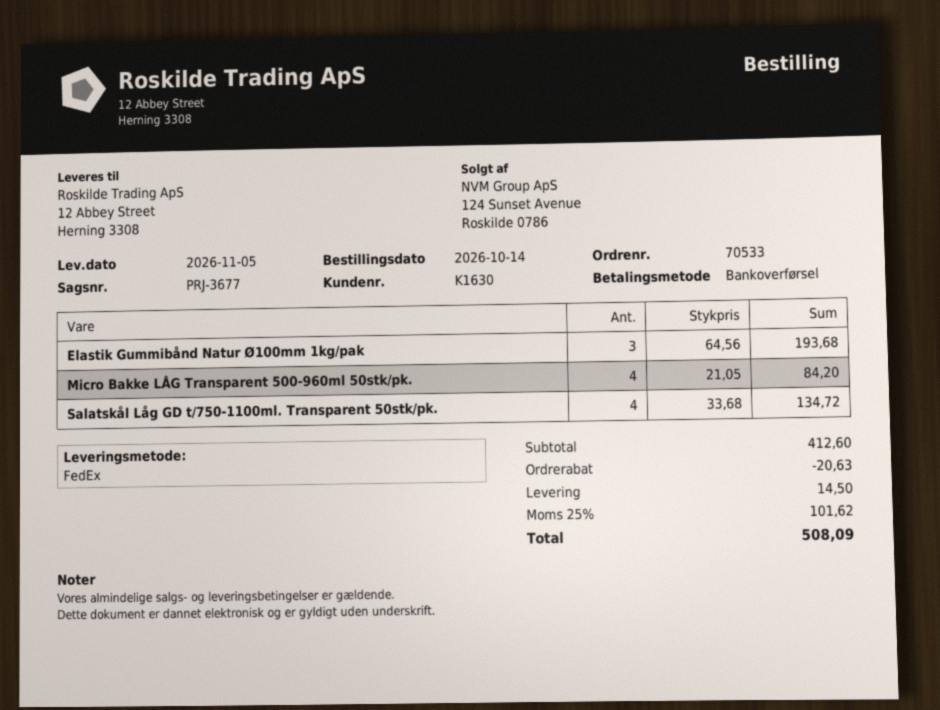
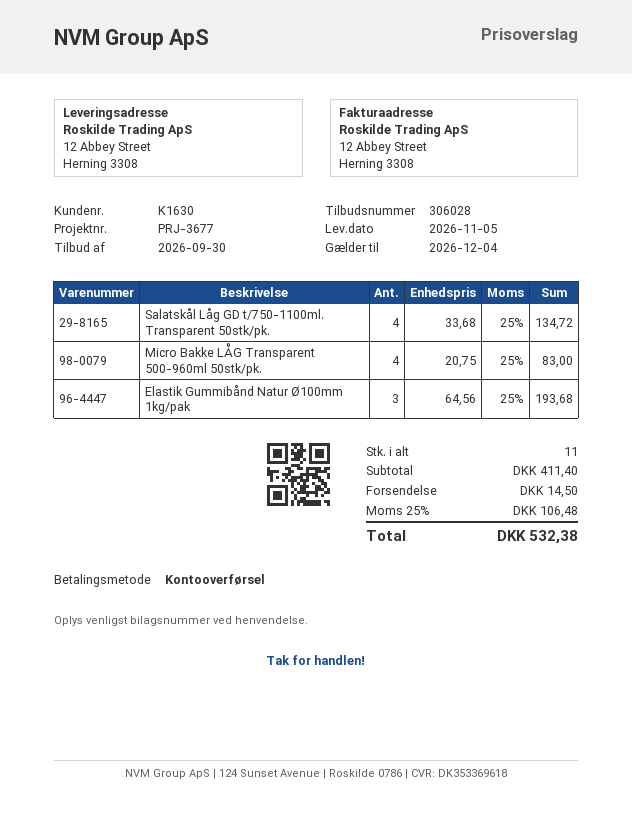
Micro Bakke LÅG Transparent 500-960ml 50stk/pk.: 4 x 21.05 = 84.20 -> 4 x 20.75 = 83.00
subtotal: 412.60 -> 411.40
discount: 20.63 -> none
tax: 25% = 101.62 -> 25% = 106.48
total: 508.09 -> 532.38

